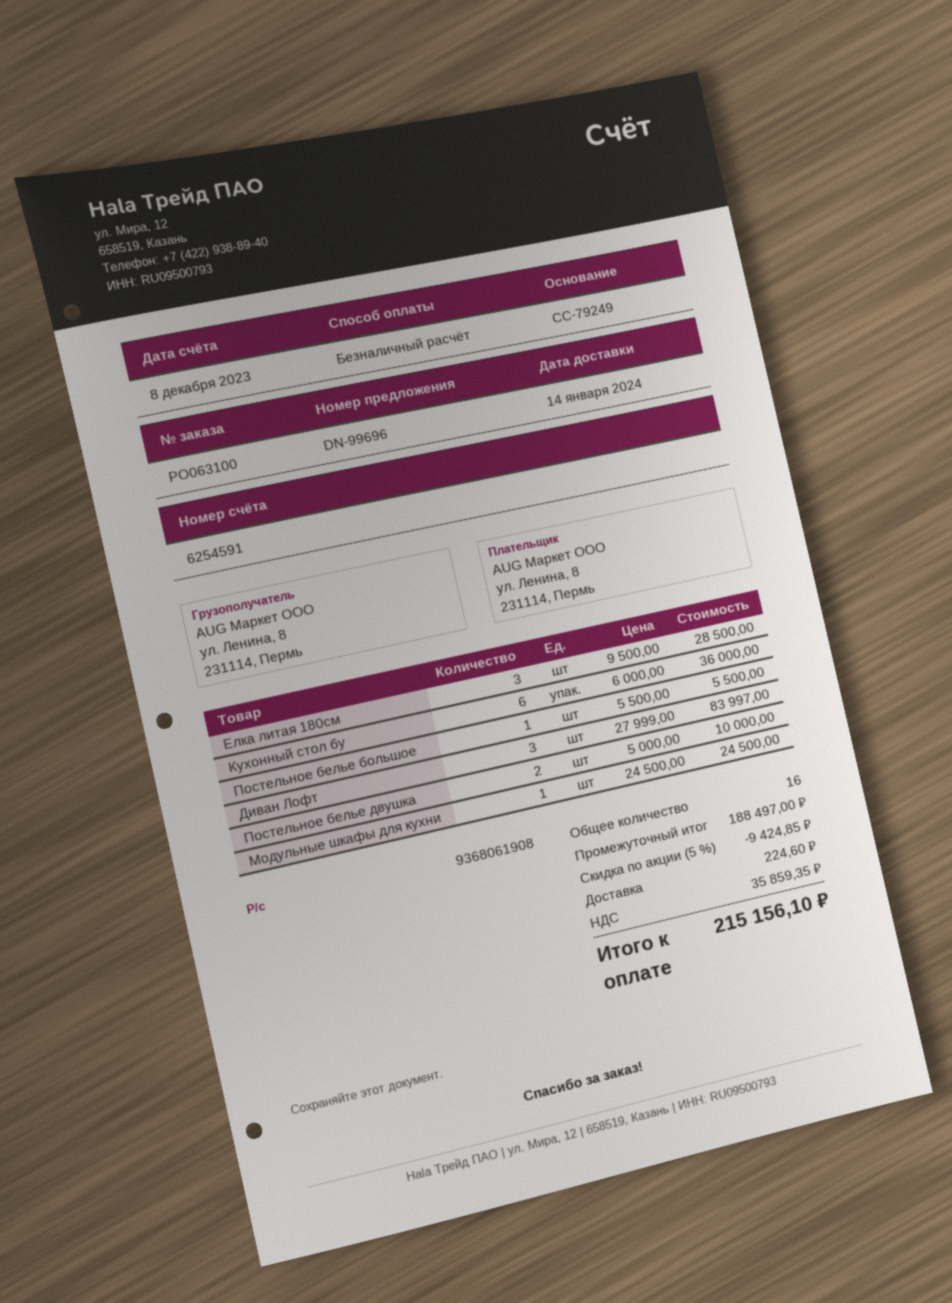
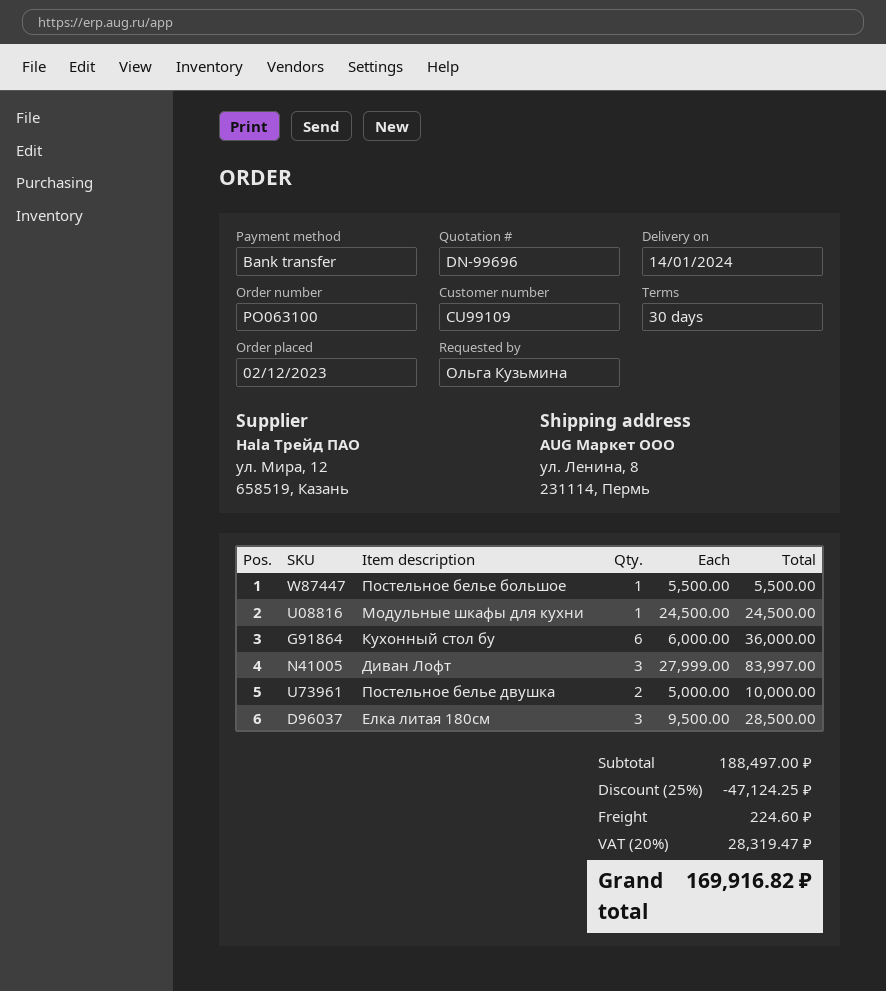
discount: 5% = 9424.85 -> 25% = 47124.25
tax: 35859.35 -> 28319.47
total: 215156.10 -> 169916.82

